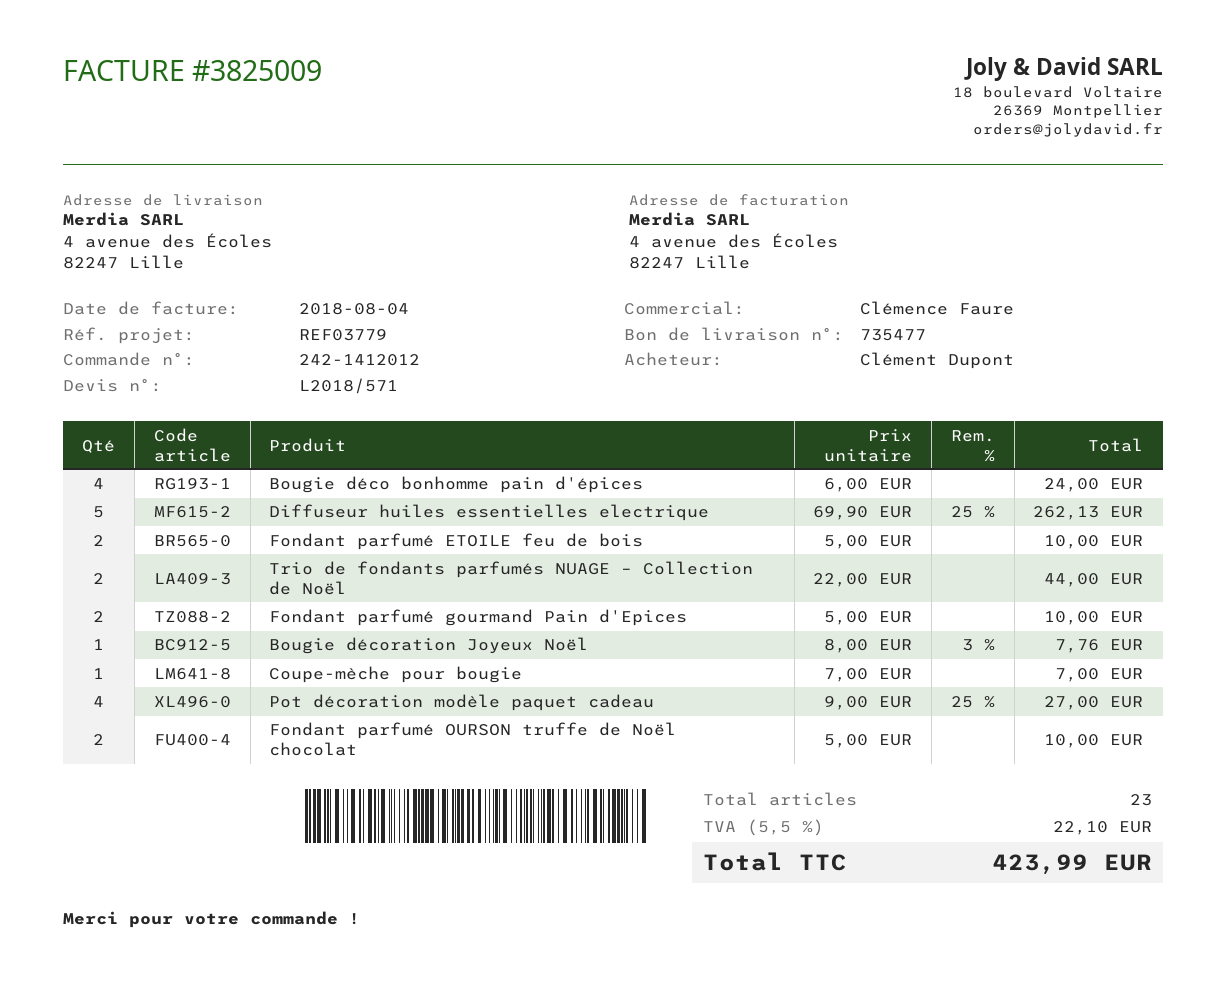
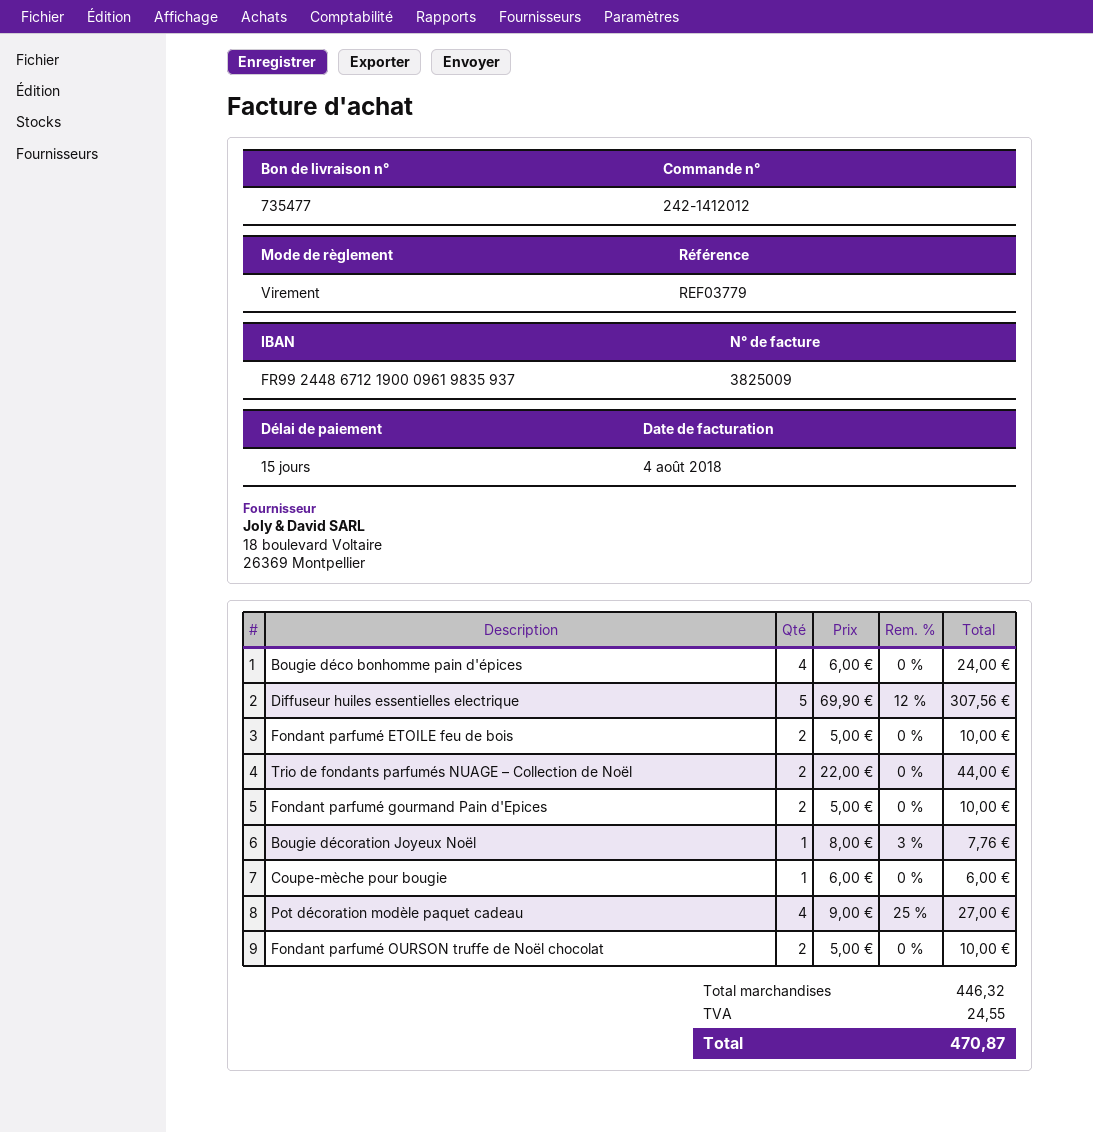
Diffuseur huiles essentielles electrique: 5 x 69.90 - 25% = 262.13 -> 5 x 69.90 - 12% = 307.56
Coupe-mèche pour bougie: 1 x 7.00 = 7.00 -> 1 x 6.00 = 6.00
tax: 22.10 -> 24.55
total: 423.99 -> 470.87

